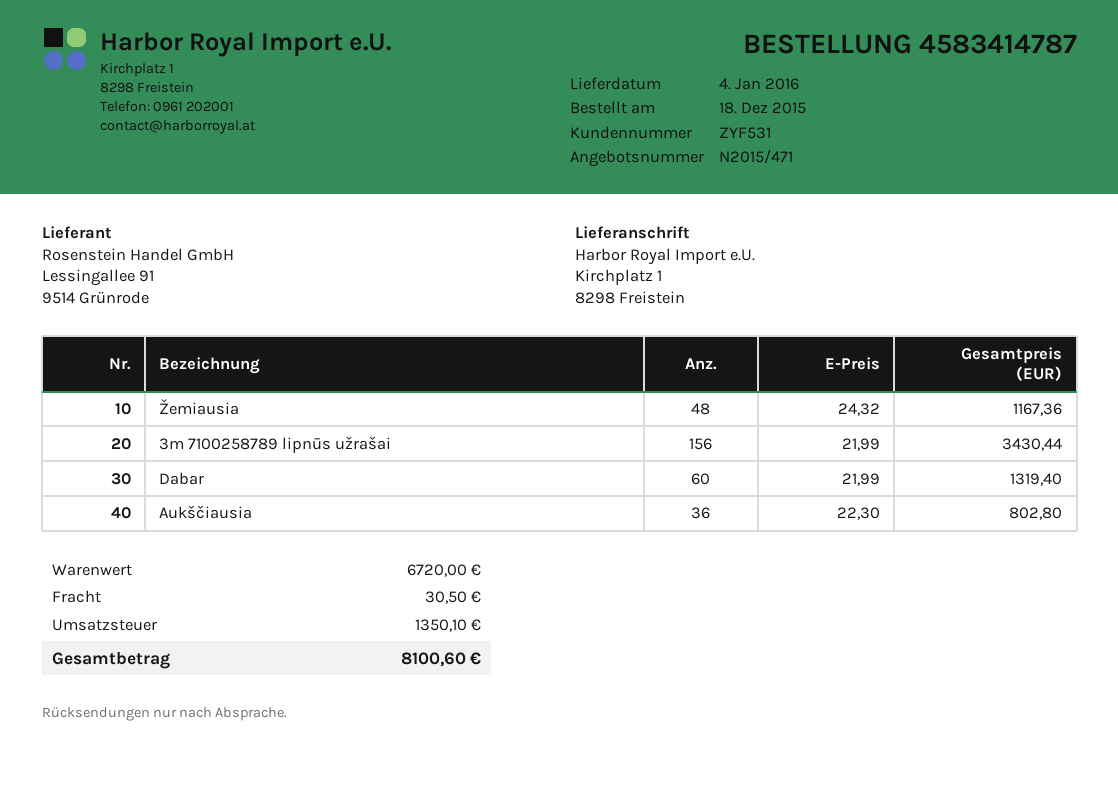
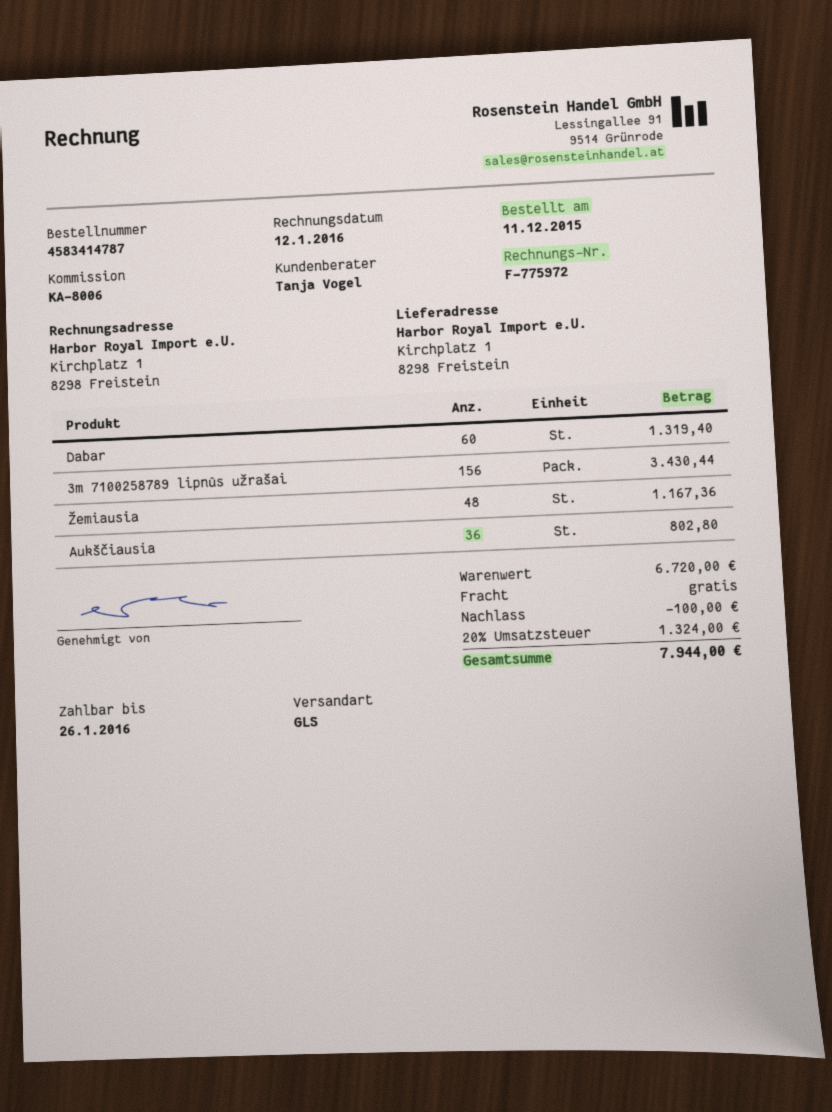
order date: 2015-12-18 -> 2015-12-11
discount: none -> 100.00
shipping: 30.50 -> 0.00
tax: 1350.10 -> 1324.00
total: 8100.60 -> 7944.00

